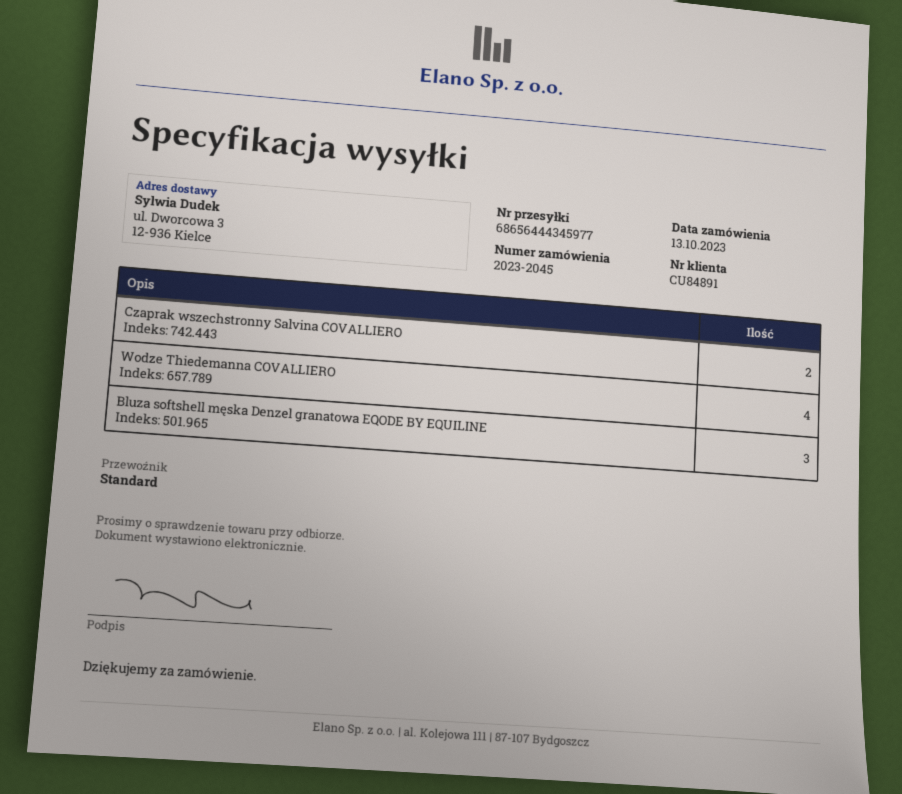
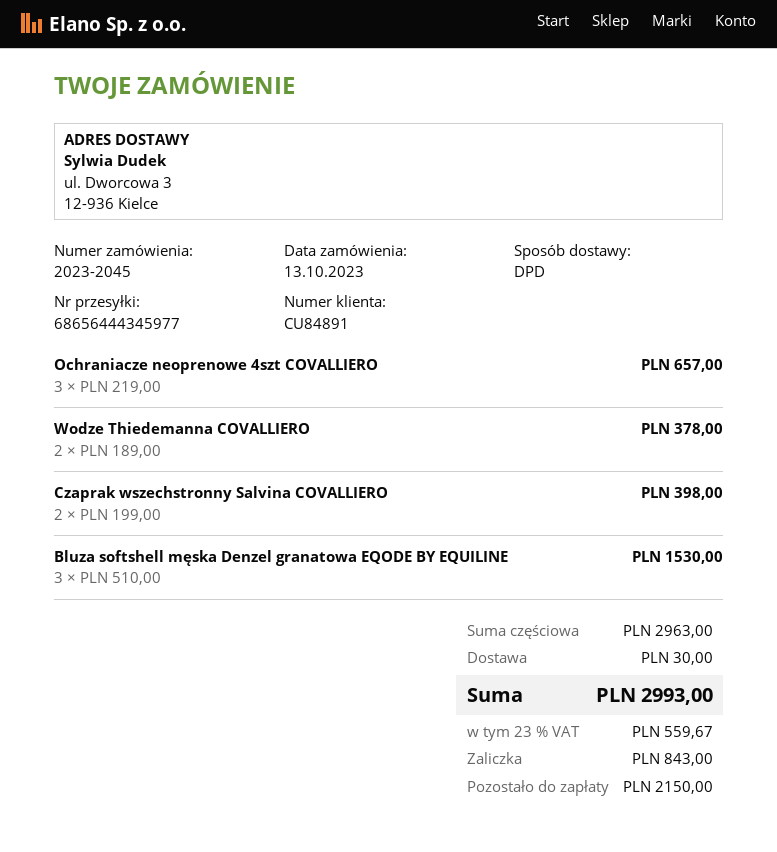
shipping method: standard -> DPD
Wodze Thiedemanna COVALLIERO: 4 -> 2
Ochraniacze neoprenowe 4szt COVALLIERO: none -> 3

